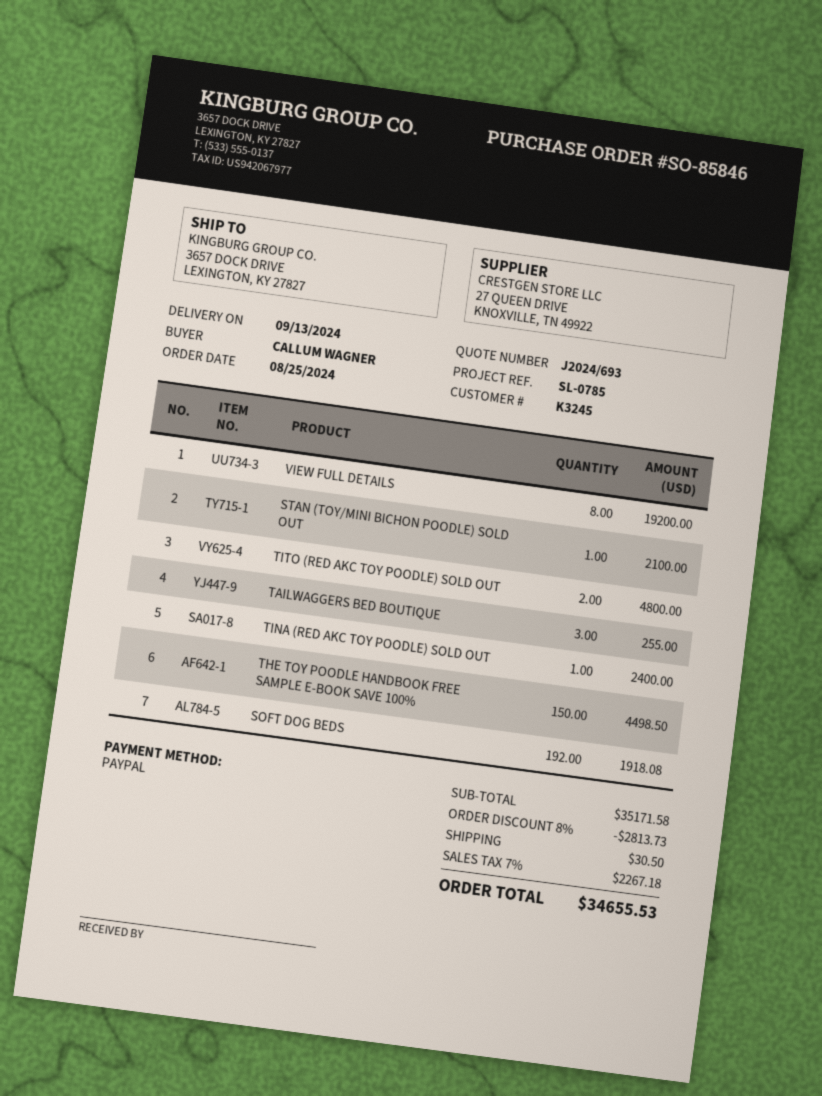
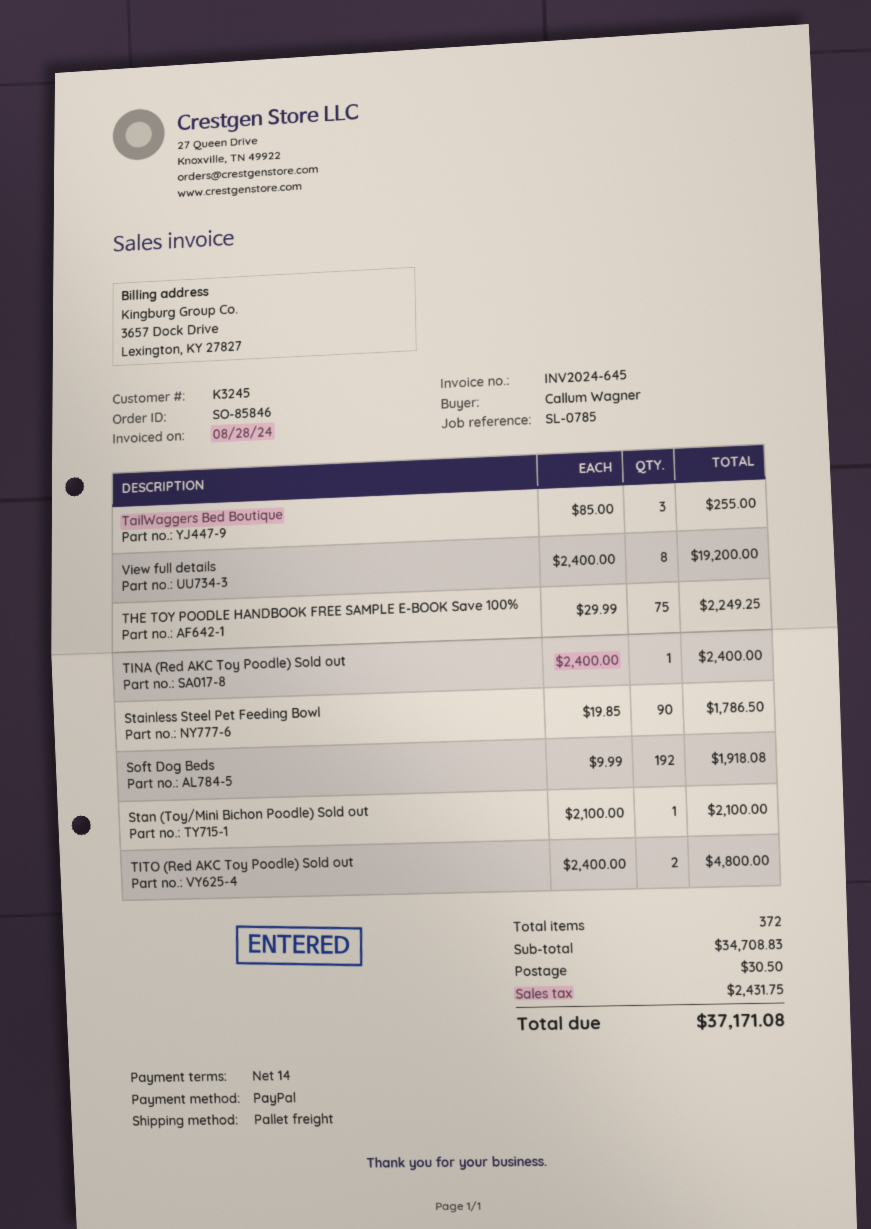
THE TOY POODLE HANDBOOK FREE SAMPLE E-BOOK SAVE 100%: 150 for 4498.50 -> 75 for 2249.25
Stainless Steel Pet Feeding Bowl: none -> 90 for 1786.50
subtotal: 35171.58 -> 34708.83
discount: 8% = 2813.73 -> none
tax: 2267.18 -> 2431.75
total: 34655.53 -> 37171.08

